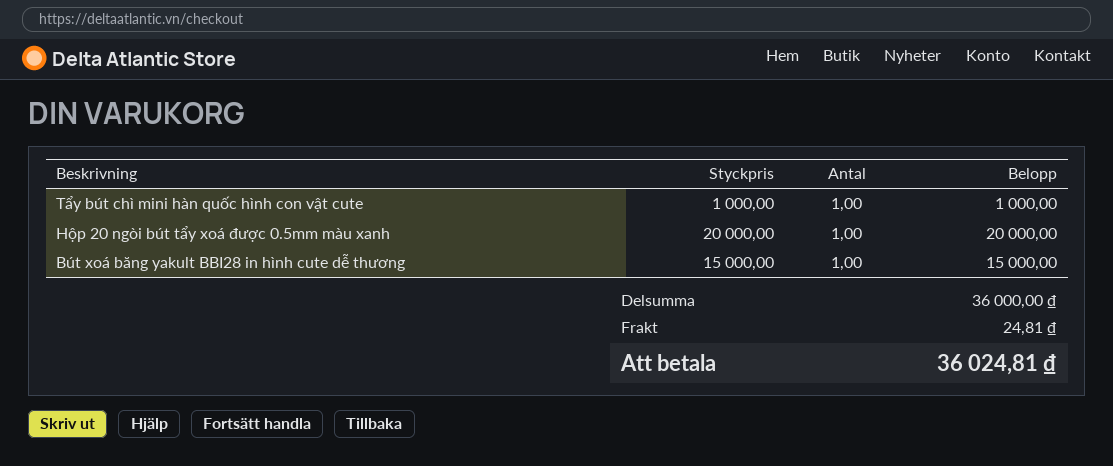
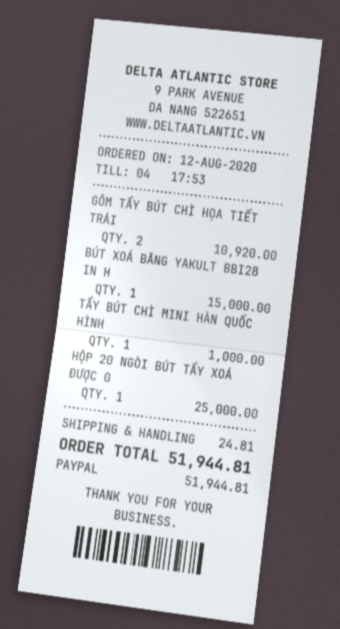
Hộp 20 ngòi bút tẩy xoá được 0.5mm màu xanh: 1 for 20000.00 -> 1 for 25000.00
GÔM TẨY BÚT CHÌ HỌA TIẾT TRÁI: none -> 2 for 10920.00
total: 36024.81 -> 51944.81

